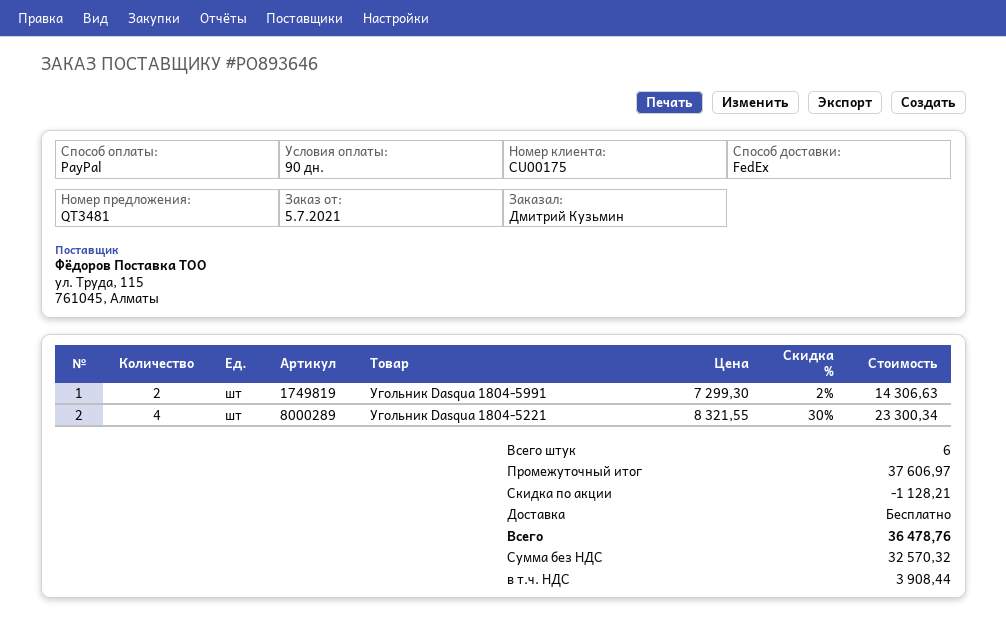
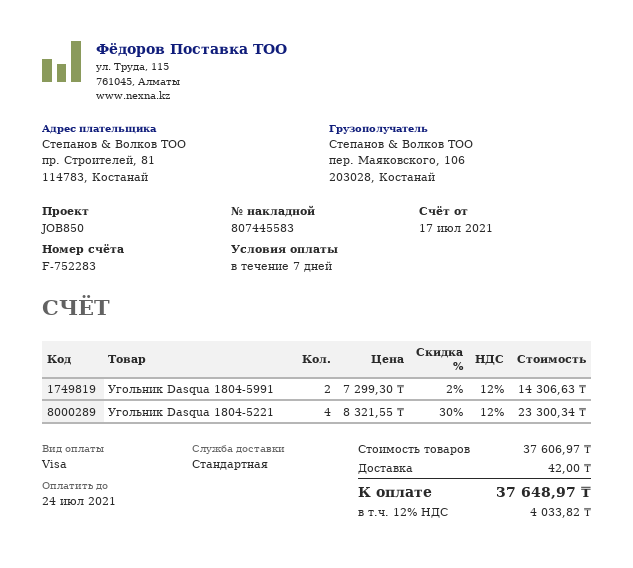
payment terms: 90 days -> 7 days
payment method: PayPal -> Visa
shipping method: FedEx -> standard
discount: 1128.21 -> none
shipping: 0.00 -> 42.00
tax: 3908.44 -> 4033.82
total: 36478.76 -> 37648.97

